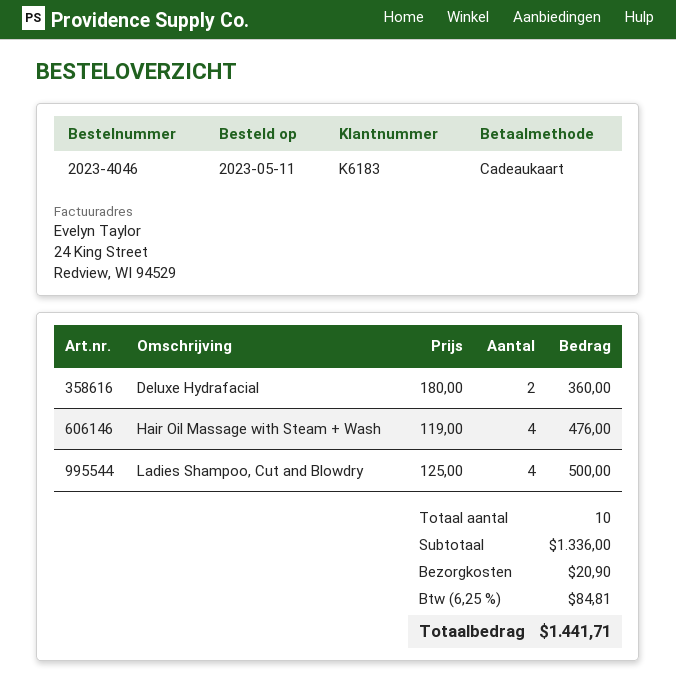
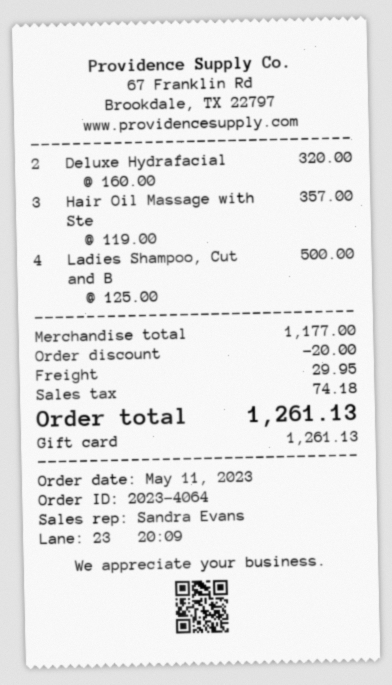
order number: 2023-4046 -> 2023-4064
Deluxe Hydrafacial: 2 x 180.00 = 360.00 -> 2 x 160.00 = 320.00
Hair Oil Massage with Steam + Wash: 4 x 119.00 = 476.00 -> 3 x 119.00 = 357.00
subtotal: 1336.00 -> 1177.00
discount: none -> 20.00
shipping: 20.90 -> 29.95
tax: 84.81 -> 74.18
total: 1441.71 -> 1261.13

